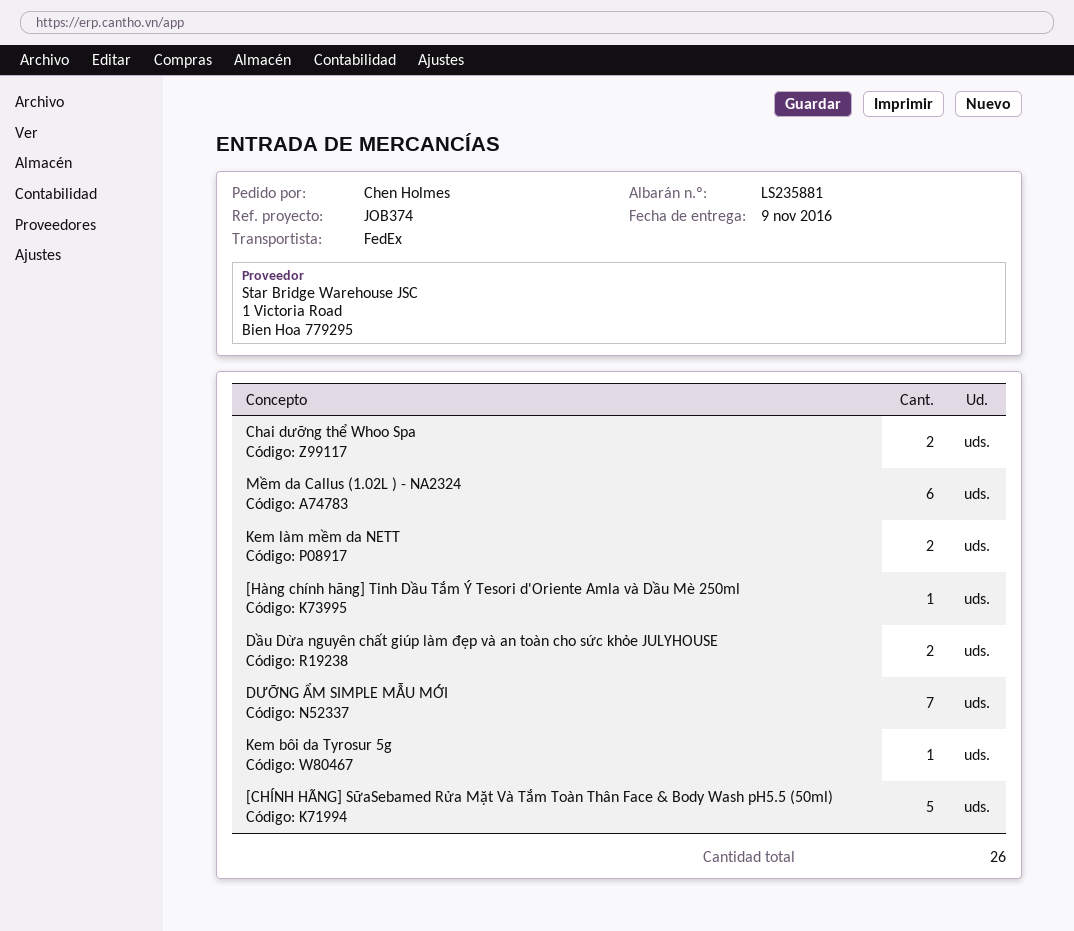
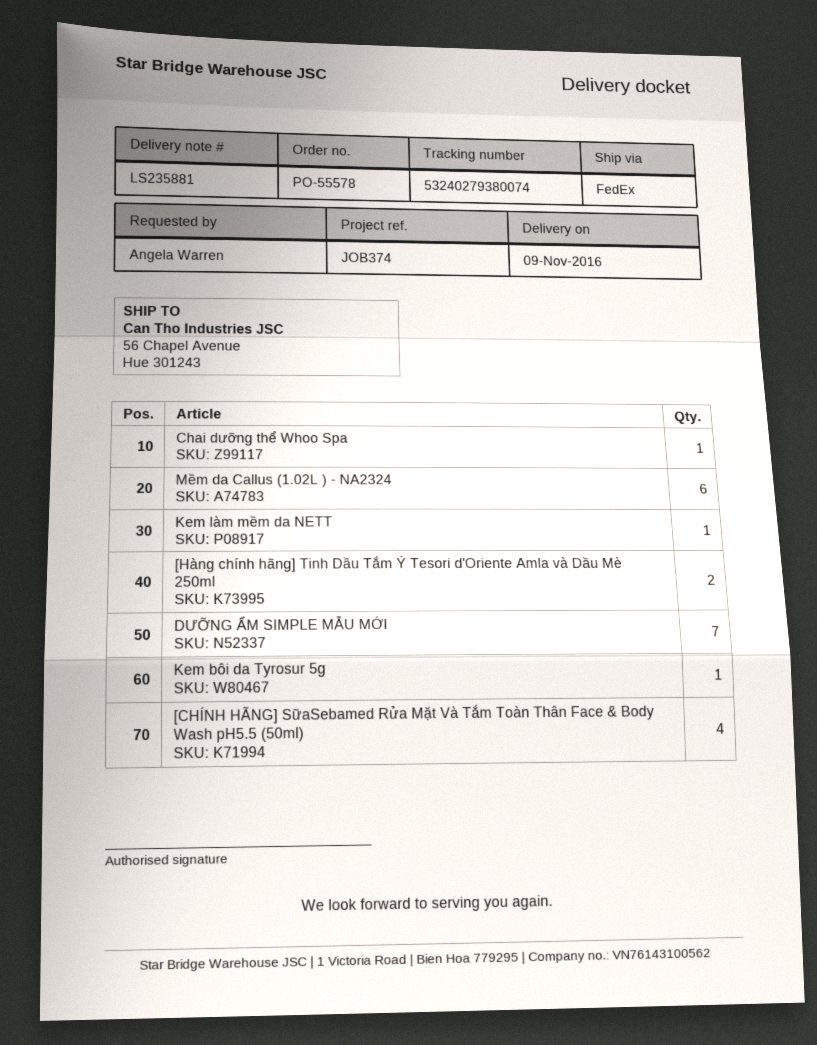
ordered by: Chen Holmes -> Angela Warren
Chai dưỡng thể Whoo Spa: 2 -> 1
Kem làm mềm da NETT: 2 -> 1
[Hàng chính hãng] Tinh Dầu Tắm Ý Tesori d'Oriente Amla và Dầu Mè 250ml: 1 -> 2
Dầu Dừa nguyên chất giúp làm đẹp và an toàn cho sức khỏe JULYHOUSE: 2 -> none
[CHÍNH HÃNG] SữaSebamed Rửa Mặt Và Tắm Toàn Thân Face & Body Wash pH5.5 (50ml): 5 -> 4

